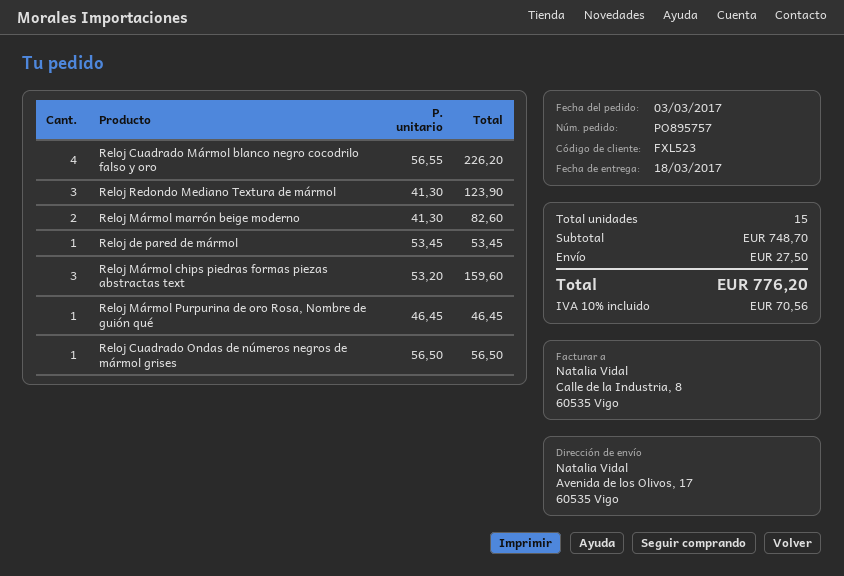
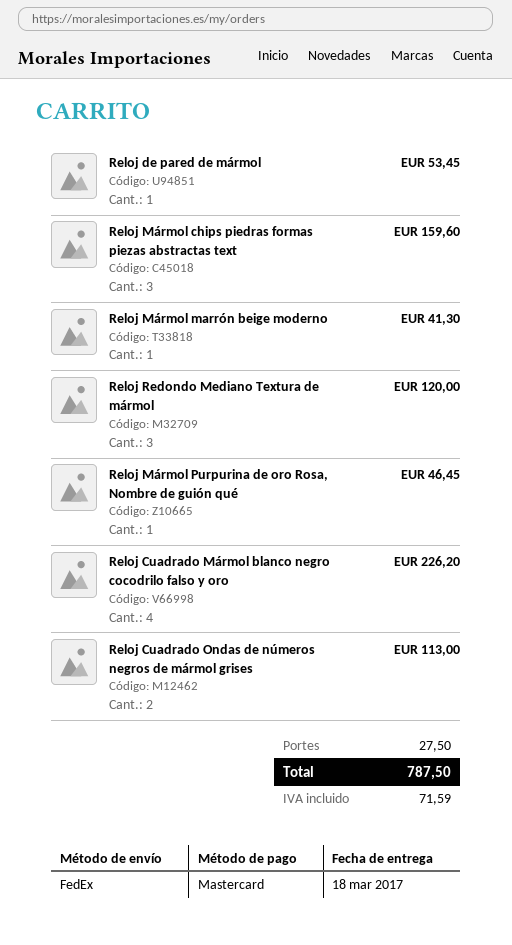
Reloj Redondo Mediano Textura de mármol: 3 for 123.90 -> 3 for 120.00
Reloj Mármol marrón beige moderno: 2 for 82.60 -> 1 for 41.30
Reloj Cuadrado Ondas de números negros de mármol grises: 1 for 56.50 -> 2 for 113.00
tax: 70.56 -> 71.59
total: 776.20 -> 787.50

